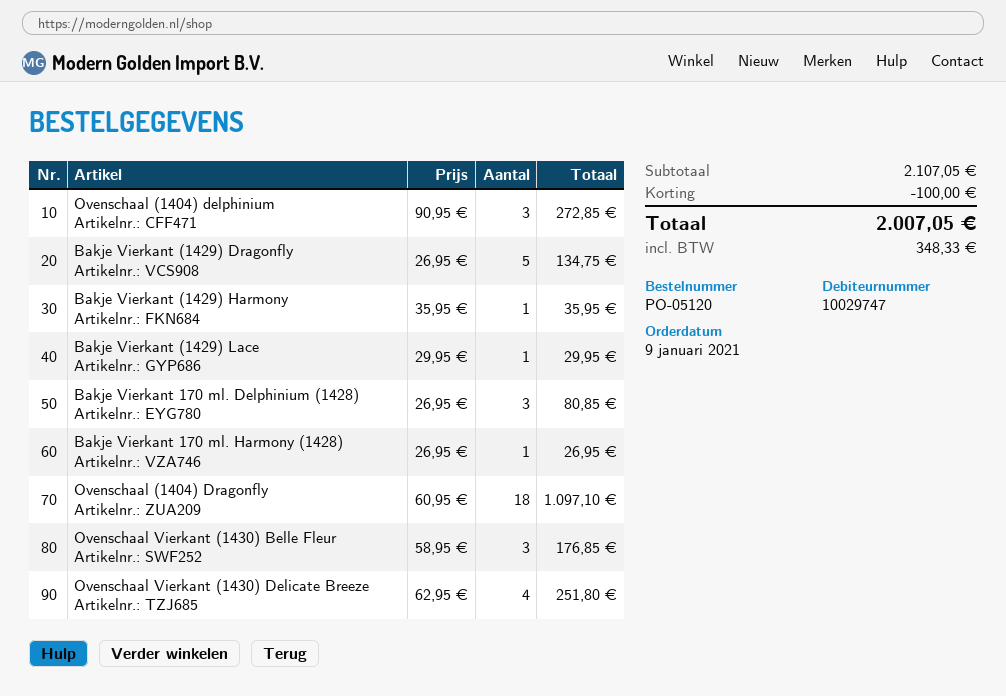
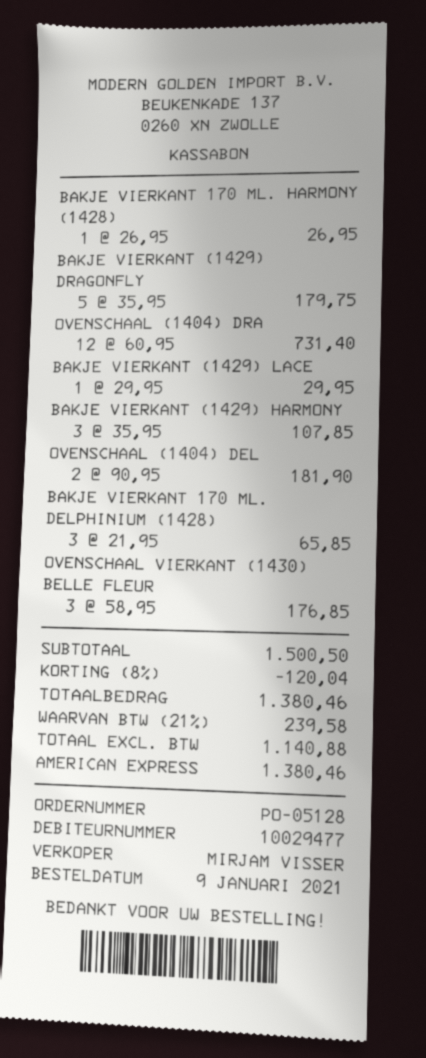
order number: PO-05120 -> PO-05128
customer number: 10029747 -> 10029477
Ovenschaal (1404) delphinium: 3 x 90.95 = 272.85 -> 2 x 90.95 = 181.90
Bakje Vierkant (1429) Dragonfly: 5 x 26.95 = 134.75 -> 5 x 35.95 = 179.75
Bakje Vierkant (1429) Harmony: 1 x 35.95 = 35.95 -> 3 x 35.95 = 107.85
Bakje Vierkant 170 ml. Delphinium (1428): 3 x 26.95 = 80.85 -> 3 x 21.95 = 65.85
Ovenschaal (1404) Dragonfly: 18 x 60.95 = 1097.10 -> 12 x 60.95 = 731.40
Ovenschaal Vierkant (1430) Delicate Breeze: 4 x 62.95 = 251.80 -> none
subtotal: 2107.05 -> 1500.50
discount: 100.00 -> 120.04
tax: 348.33 -> 239.58
total: 2007.05 -> 1380.46

